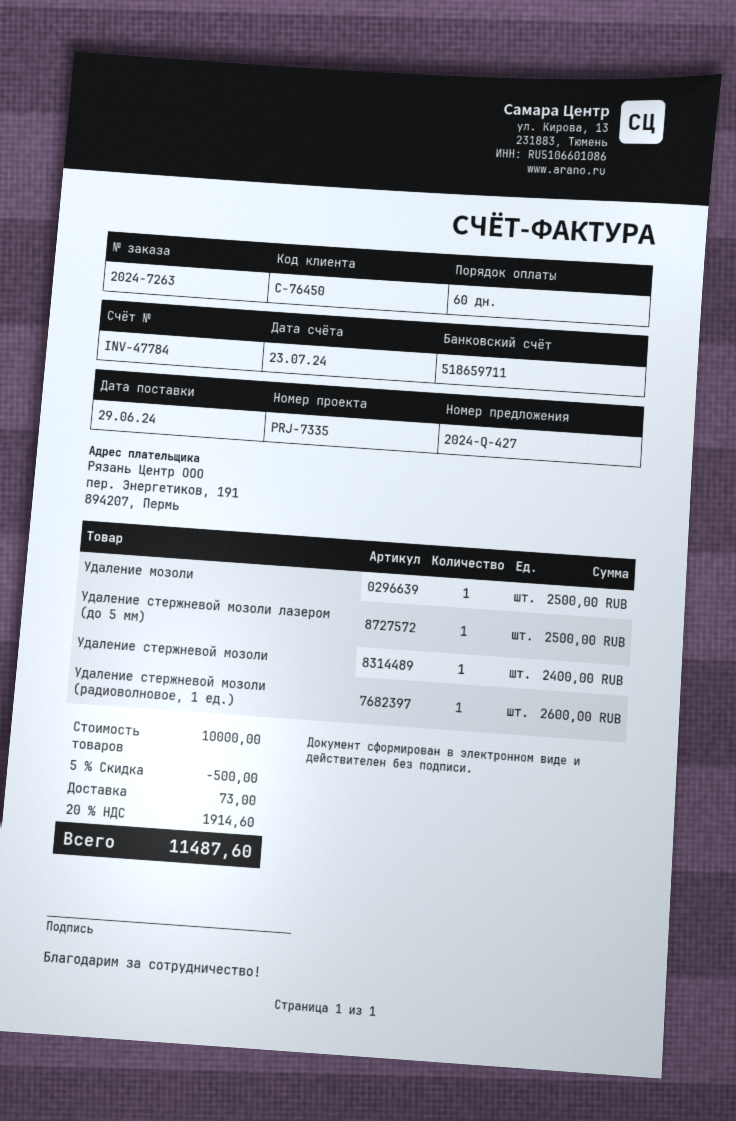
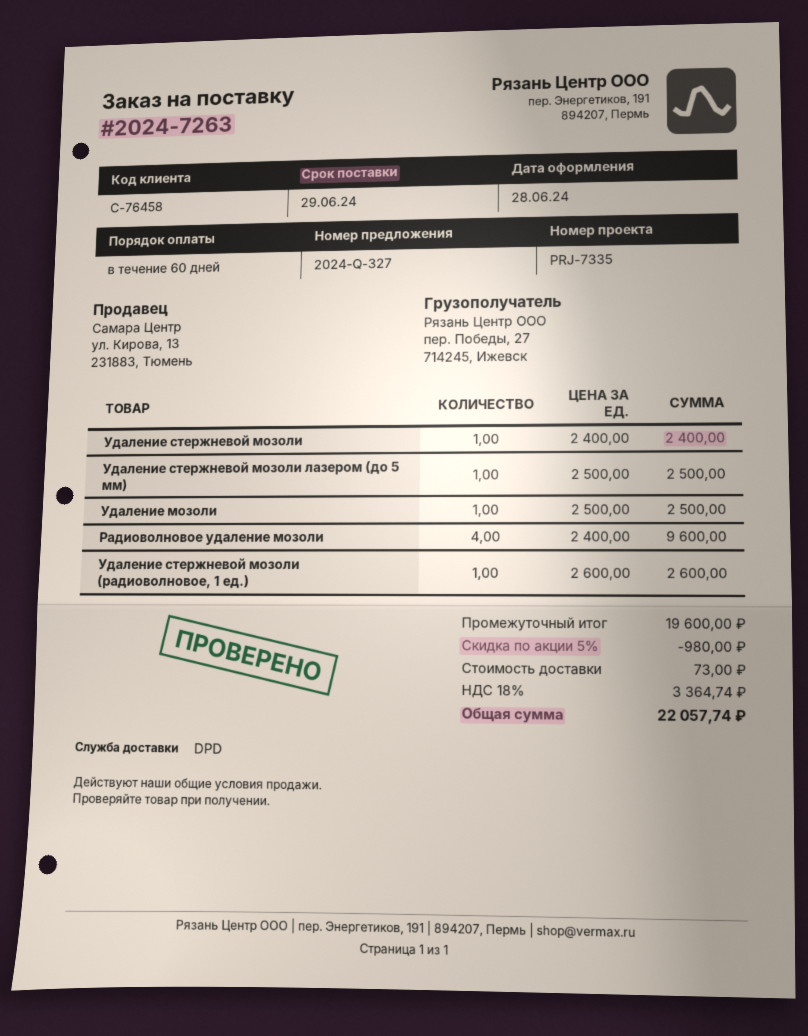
quote number: 2024-Q-427 -> 2024-Q-327
customer number: C-76450 -> C-76458
Радиоволновое удаление мозоли: none -> 4 for 9600.00
subtotal: 10000.00 -> 19600.00
discount: 5% = 500.00 -> 5% = 980.00
tax: 20% = 1914.60 -> 18% = 3364.74
total: 11487.60 -> 22057.74

